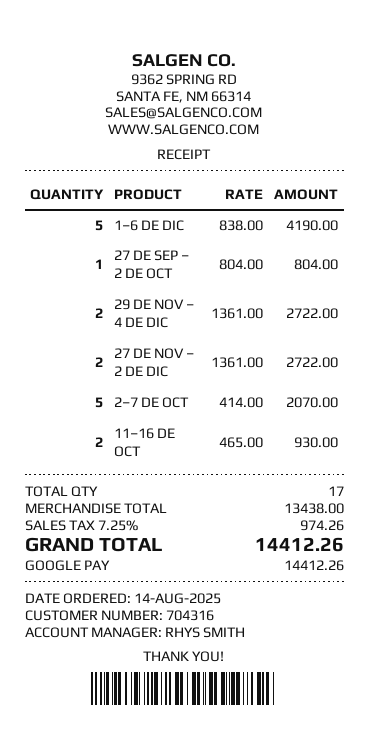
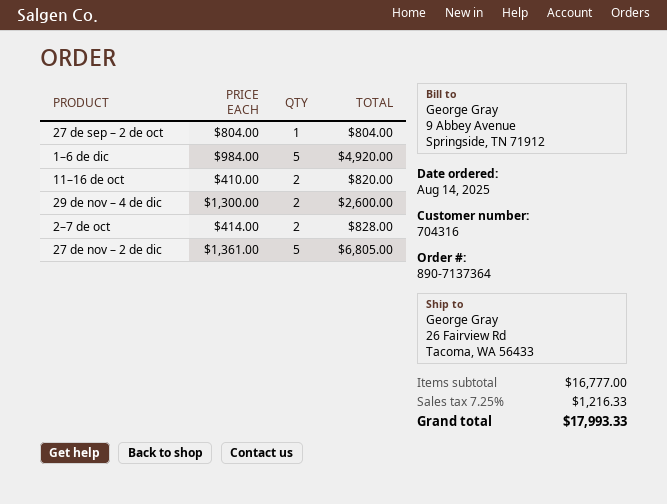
1–6 DE DIC: 5 x 838.00 = 4190.00 -> 5 x 984.00 = 4920.00
29 DE NOV – 4 DE DIC: 2 x 1361.00 = 2722.00 -> 2 x 1300.00 = 2600.00
27 DE NOV – 2 DE DIC: 2 x 1361.00 = 2722.00 -> 5 x 1361.00 = 6805.00
2–7 DE OCT: 5 x 414.00 = 2070.00 -> 2 x 414.00 = 828.00
11–16 DE OCT: 2 x 465.00 = 930.00 -> 2 x 410.00 = 820.00
subtotal: 13438.00 -> 16777.00
tax: 7.25% = 974.26 -> 7.25% = 1216.33
total: 14412.26 -> 17993.33

